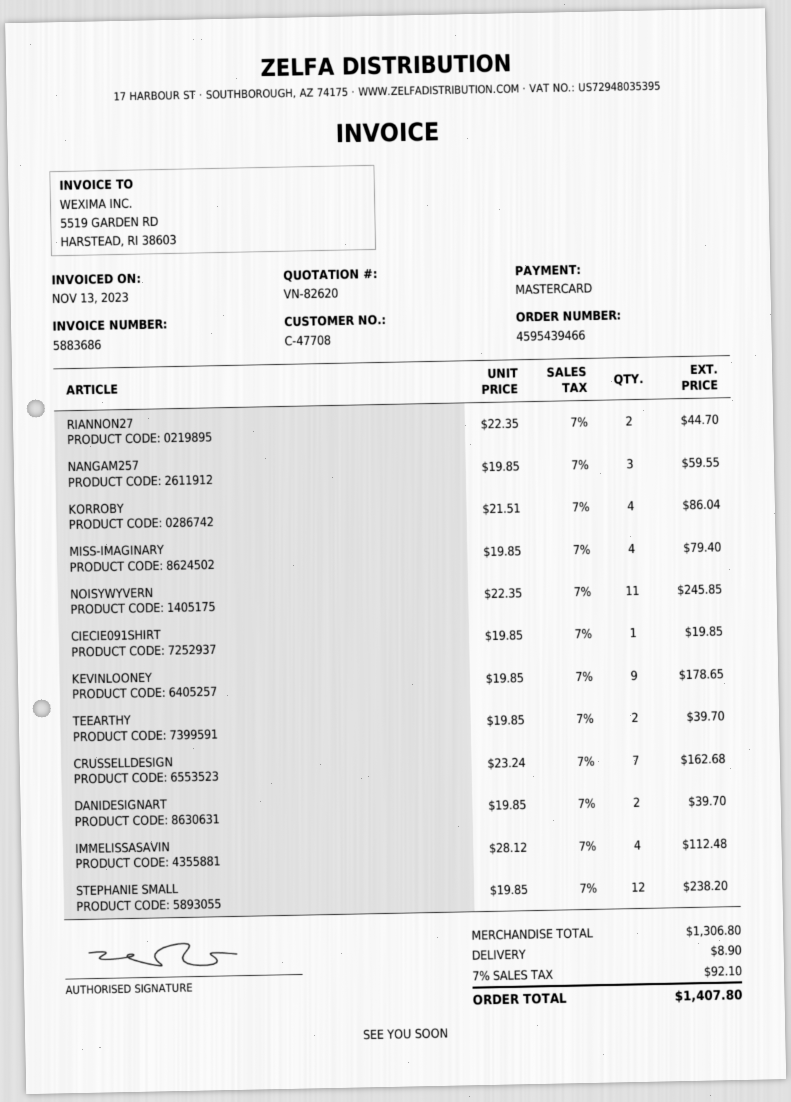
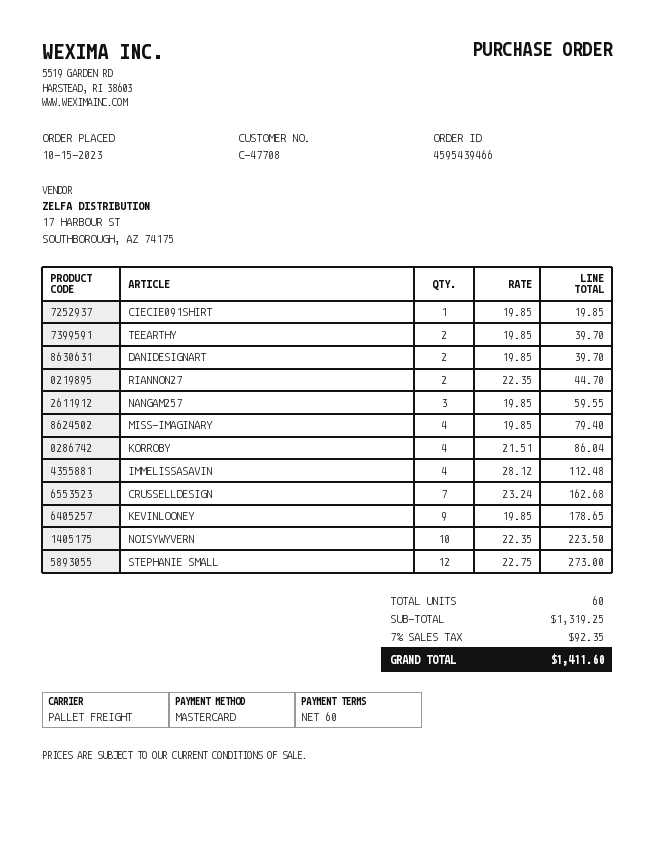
NOISYWYVERN: 11 x 22.35 = 245.85 -> 10 x 22.35 = 223.50
STEPHANIE SMALL: 12 x 19.85 = 238.20 -> 12 x 22.75 = 273.00
subtotal: 1306.80 -> 1319.25
shipping: 8.90 -> none
tax: 7% = 92.10 -> 7% = 92.35
total: 1407.80 -> 1411.60

